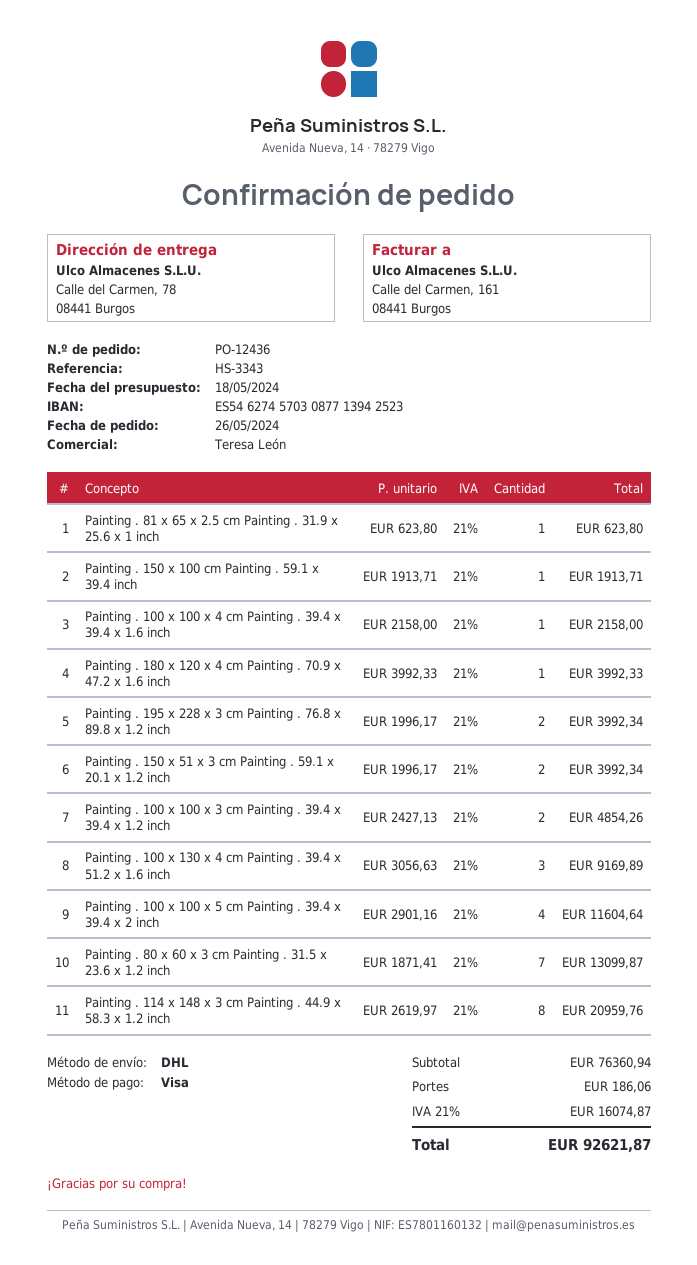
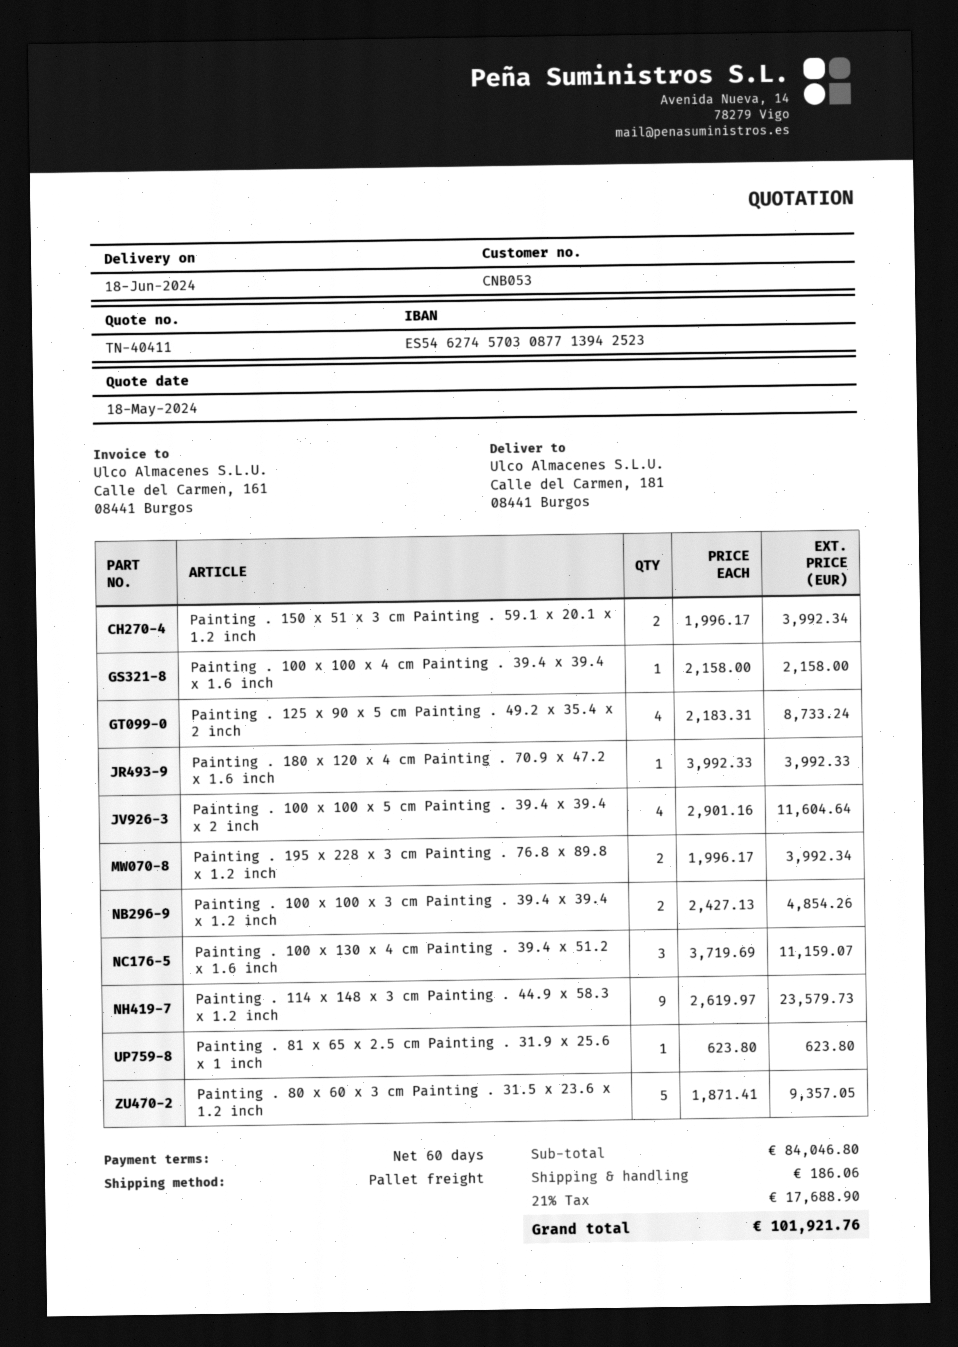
shipping method: DHL -> pallet freight
ship to: Calle del Carmen, 78, 08441 Burgos -> Calle del Carmen, 181, 08441 Burgos
Painting . 150 x 100 cm Painting . 59.1 x 39.4 inch: 1 x 1913.71 = 1913.71 -> none
Painting . 100 x 130 x 4 cm Painting . 39.4 x 51.2 x 1.6 inch: 3 x 3056.63 = 9169.89 -> 3 x 3719.69 = 11159.07
Painting . 80 x 60 x 3 cm Painting . 31.5 x 23.6 x 1.2 inch: 7 x 1871.41 = 13099.87 -> 5 x 1871.41 = 9357.05
Painting . 114 x 148 x 3 cm Painting . 44.9 x 58.3 x 1.2 inch: 8 x 2619.97 = 20959.76 -> 9 x 2619.97 = 23579.73
Painting . 125 x 90 x 5 cm Painting . 49.2 x 35.4 x 2 inch: none -> 4 x 2183.31 = 8733.24
subtotal: 76360.94 -> 84046.80
tax: 21% = 16074.87 -> 21% = 17688.90
total: 92621.87 -> 101921.76

